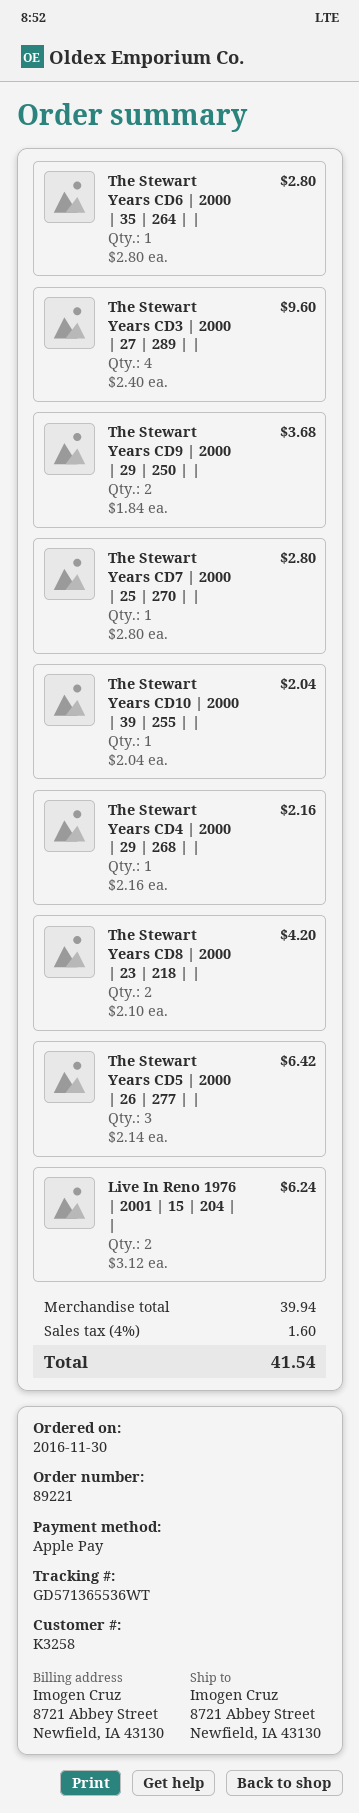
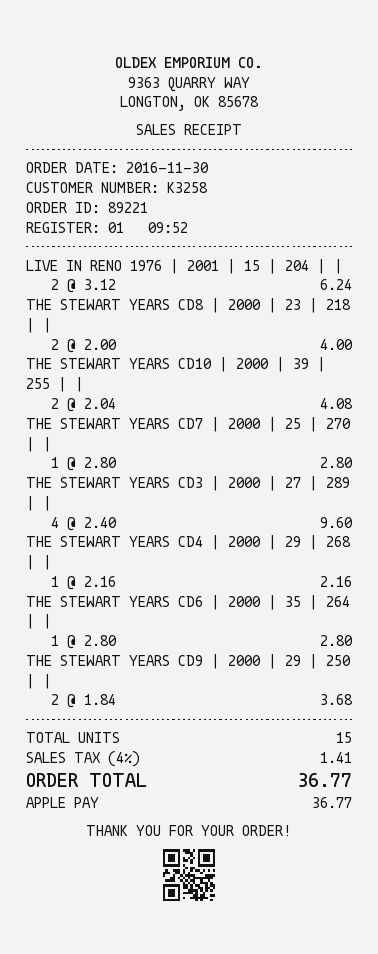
The Stewart Years CD10 | 2000 | 39 | 255 | |: 1 x 2.04 = 2.04 -> 2 x 2.04 = 4.08
The Stewart Years CD8 | 2000 | 23 | 218 | |: 2 x 2.10 = 4.20 -> 2 x 2.00 = 4.00
The Stewart Years CD5 | 2000 | 26 | 277 | |: 3 x 2.14 = 6.42 -> none
tax: 4% = 1.60 -> 4% = 1.41
total: 41.54 -> 36.77

